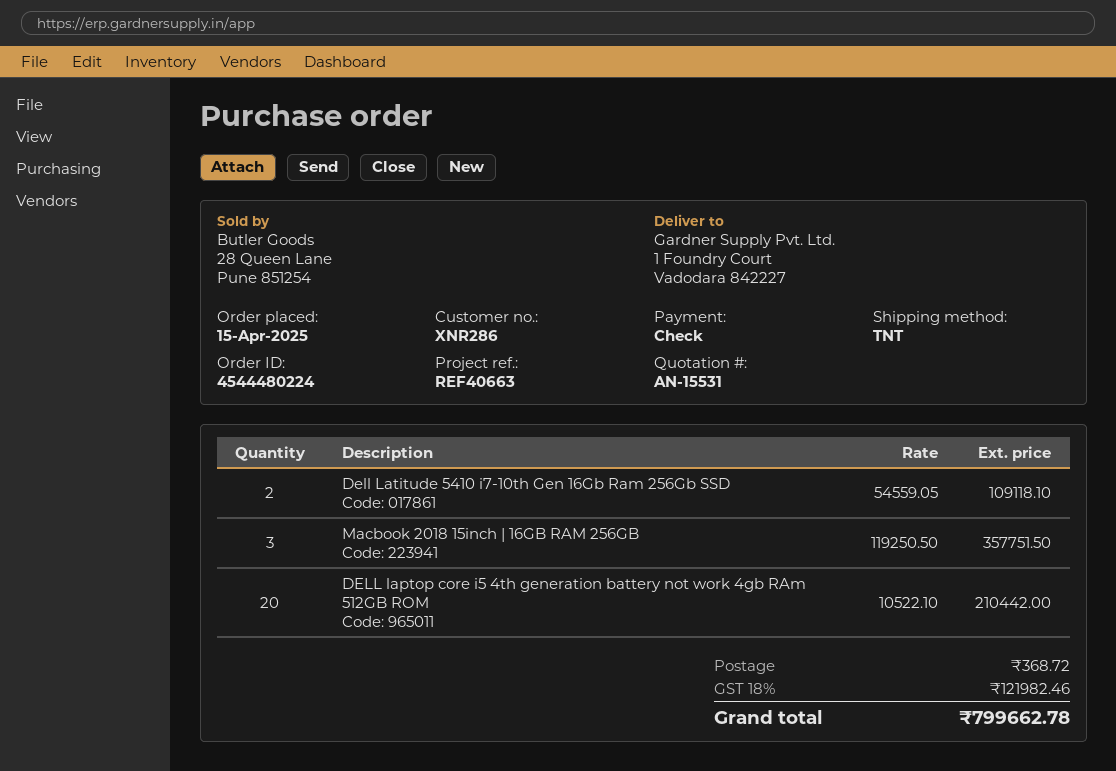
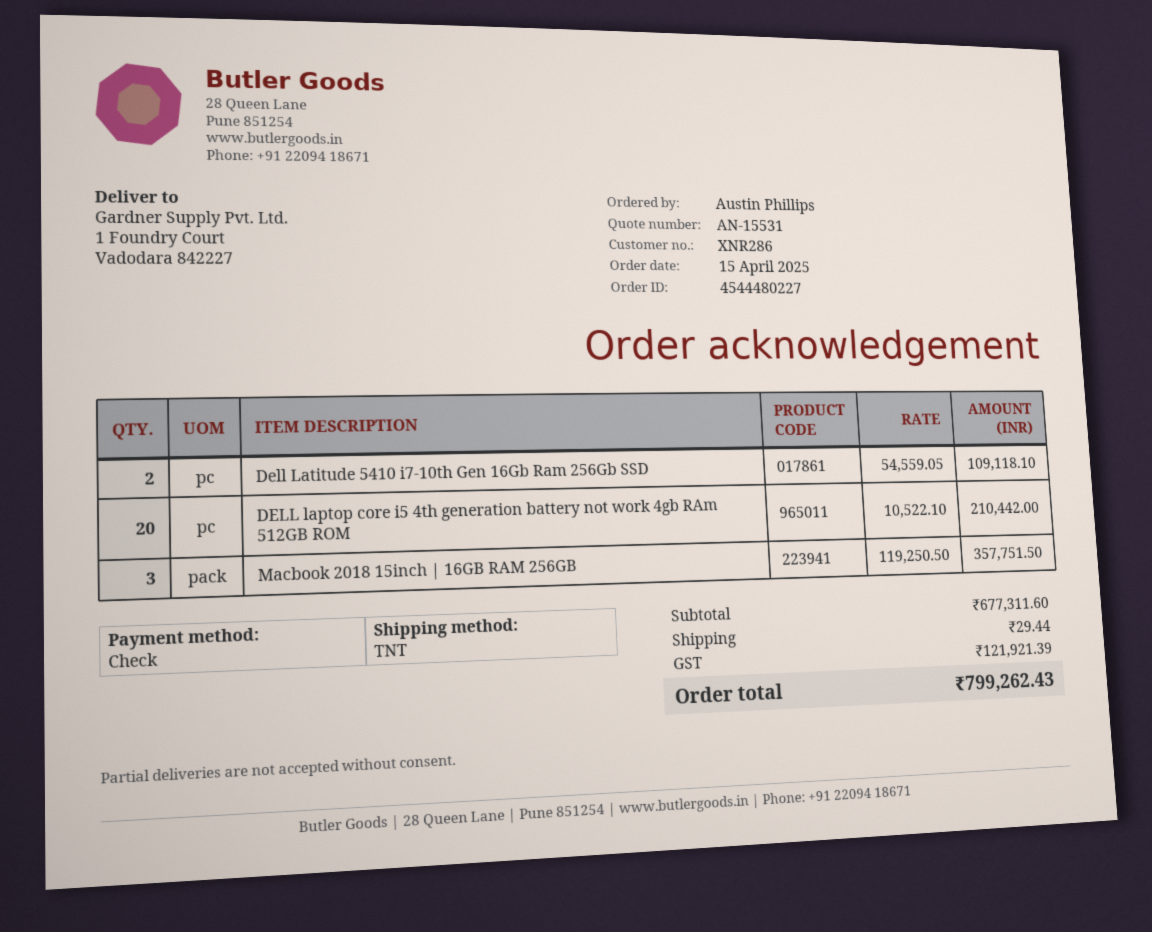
order number: 4544480224 -> 4544480227
shipping: 368.72 -> 29.44
tax: 121982.46 -> 121921.39
total: 799662.78 -> 799262.43

